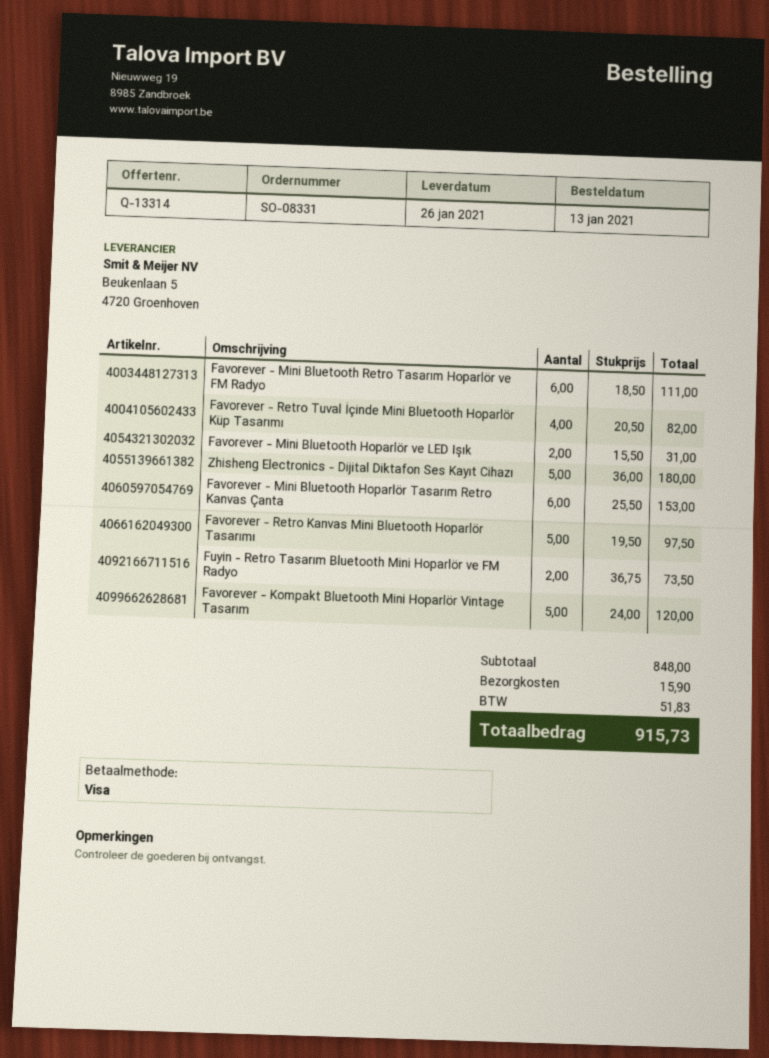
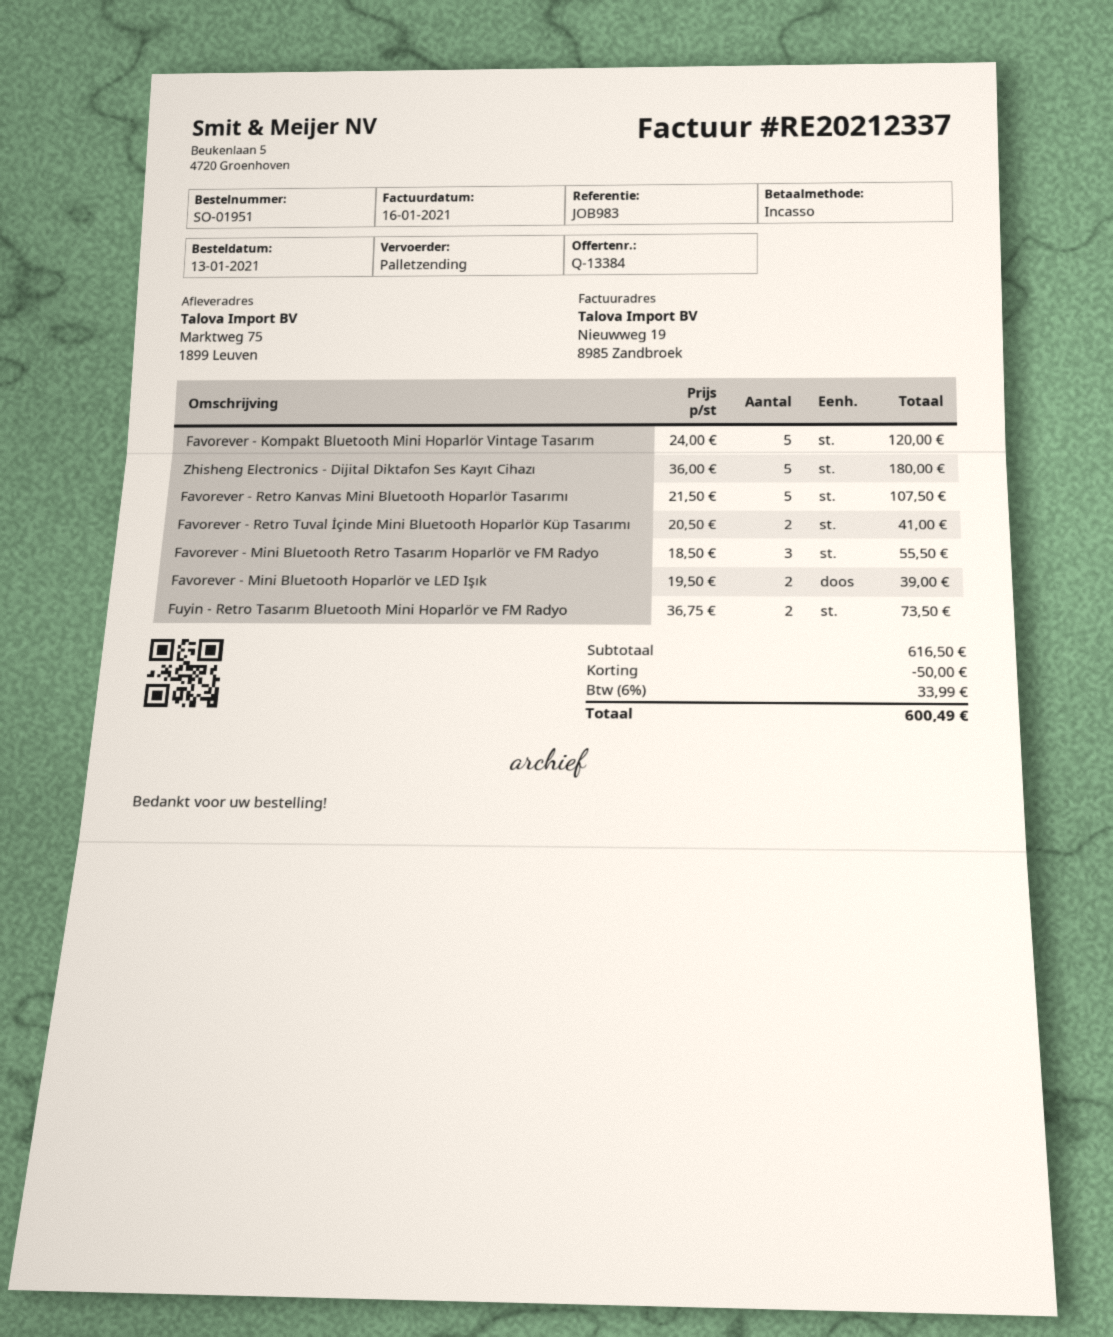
quote number: Q-13314 -> Q-13384
order number: SO-08331 -> SO-01951
payment method: Visa -> direct debit
Favorever - Mini Bluetooth Retro Tasarım Hoparlör ve FM Radyo: 6 x 18.50 = 111.00 -> 3 x 18.50 = 55.50
Favorever - Retro Tuval İçinde Mini Bluetooth Hoparlör Küp Tasarımı: 4 x 20.50 = 82.00 -> 2 x 20.50 = 41.00
Favorever - Mini Bluetooth Hoparlör ve LED Işık: 2 x 15.50 = 31.00 -> 2 x 19.50 = 39.00
Favorever - Mini Bluetooth Hoparlör Tasarım Retro Kanvas Çanta: 6 x 25.50 = 153.00 -> none
Favorever - Retro Kanvas Mini Bluetooth Hoparlör Tasarımı: 5 x 19.50 = 97.50 -> 5 x 21.50 = 107.50
subtotal: 848.00 -> 616.50
discount: none -> 50.00
shipping: 15.90 -> none
tax: 51.83 -> 33.99
total: 915.73 -> 600.49

